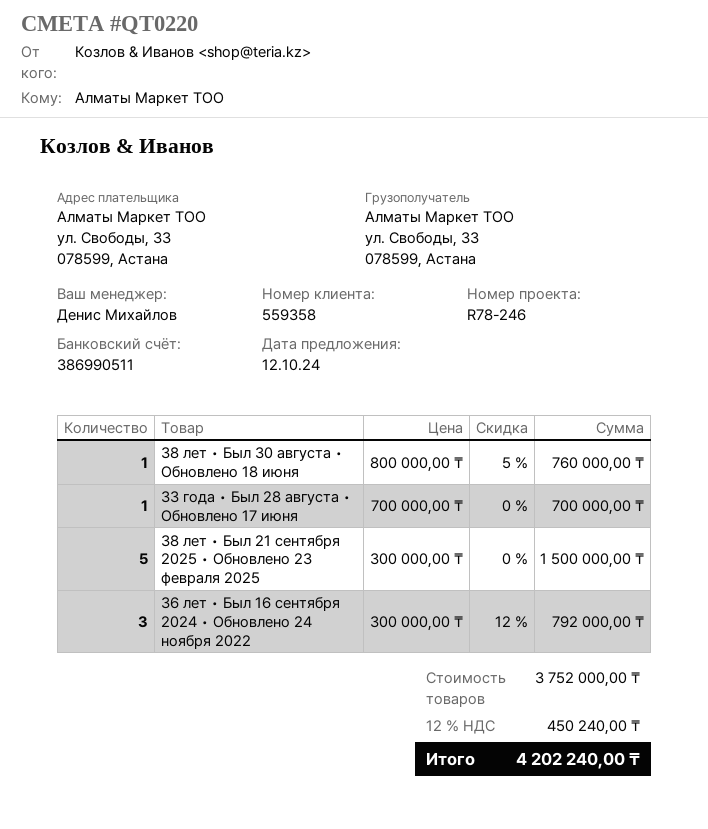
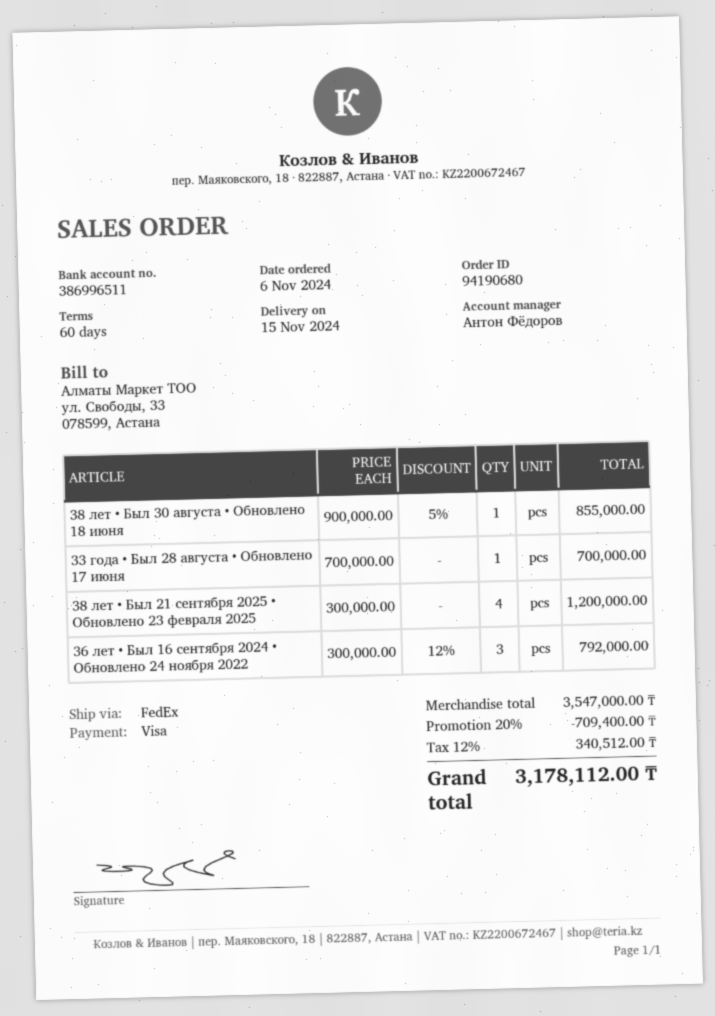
sales rep: Денис Михайлов -> Антон Фёдоров
bank account: 386990511 -> 386996511
38 лет • Был 30 августа • Обновлено 18 июня: 1 x 800000.00 - 5% = 760000.00 -> 1 x 900000.00 - 5% = 855000.00
38 лет • Был 21 сентября 2025 • Обновлено 23 февраля 2025: 5 x 300000.00 = 1500000.00 -> 4 x 300000.00 = 1200000.00
subtotal: 3752000.00 -> 3547000.00
discount: none -> 20% = 709400.00
tax: 12% = 450240.00 -> 12% = 340512.00
total: 4202240.00 -> 3178112.00

